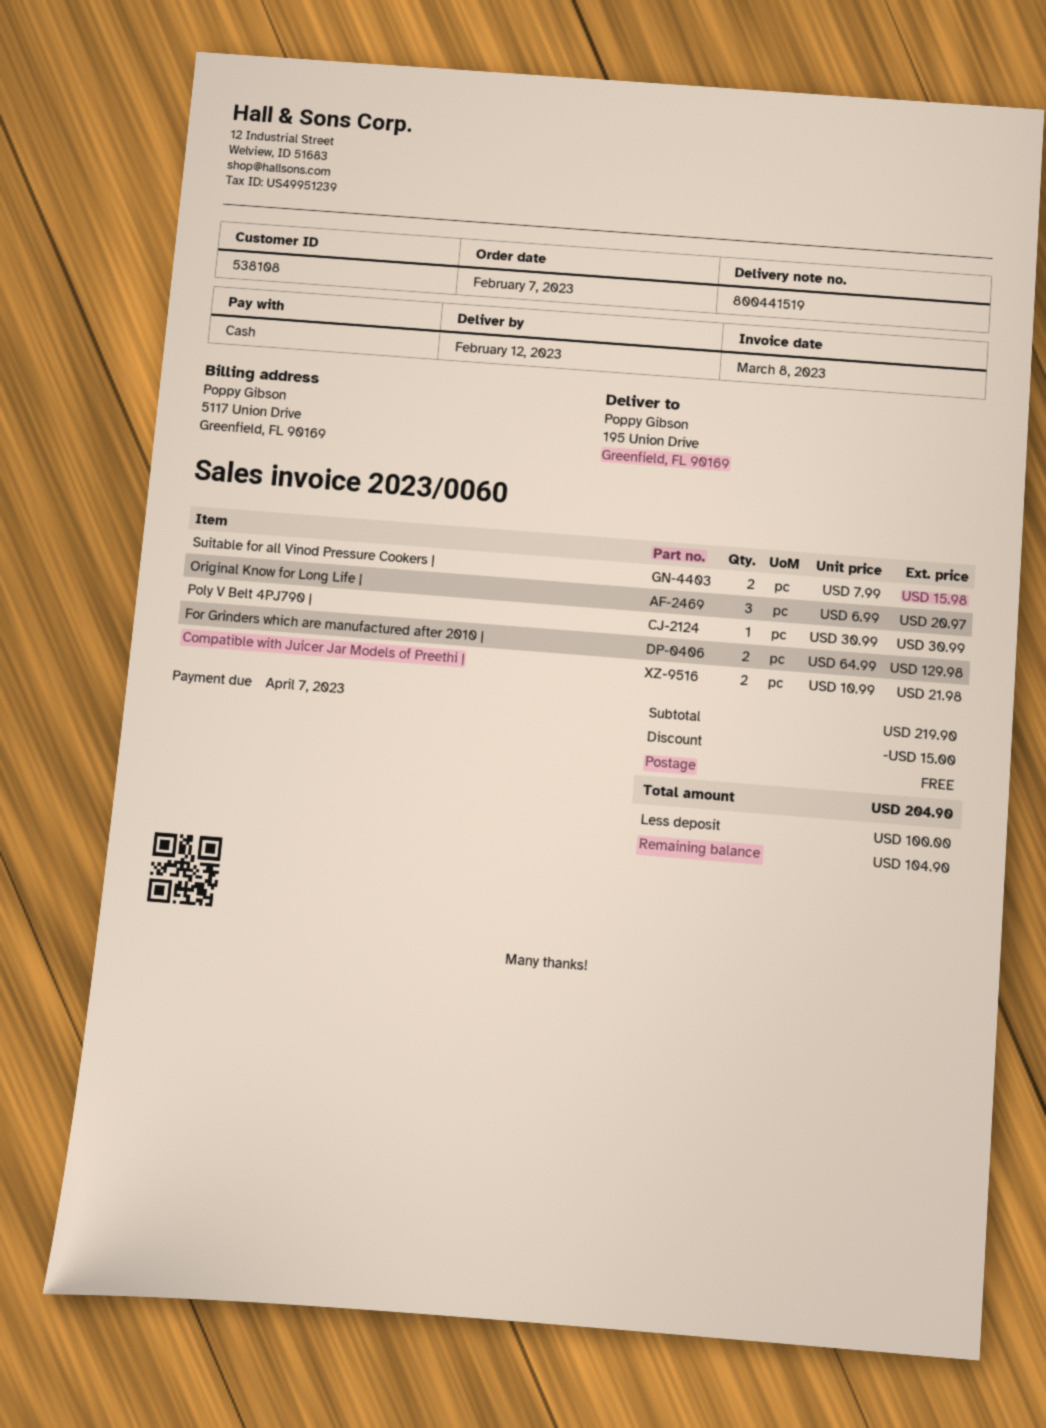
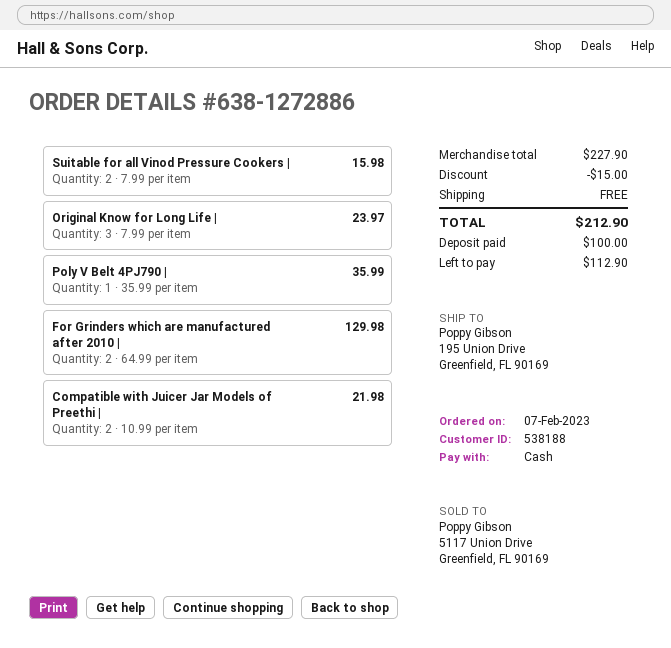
customer number: 538108 -> 538188
Original Know for Long Life |: 3 x 6.99 = 20.97 -> 3 x 7.99 = 23.97
Poly V Belt 4PJ790 |: 1 x 30.99 = 30.99 -> 1 x 35.99 = 35.99
subtotal: 219.90 -> 227.90
total: 204.90 -> 212.90
balance: 104.90 -> 112.90

